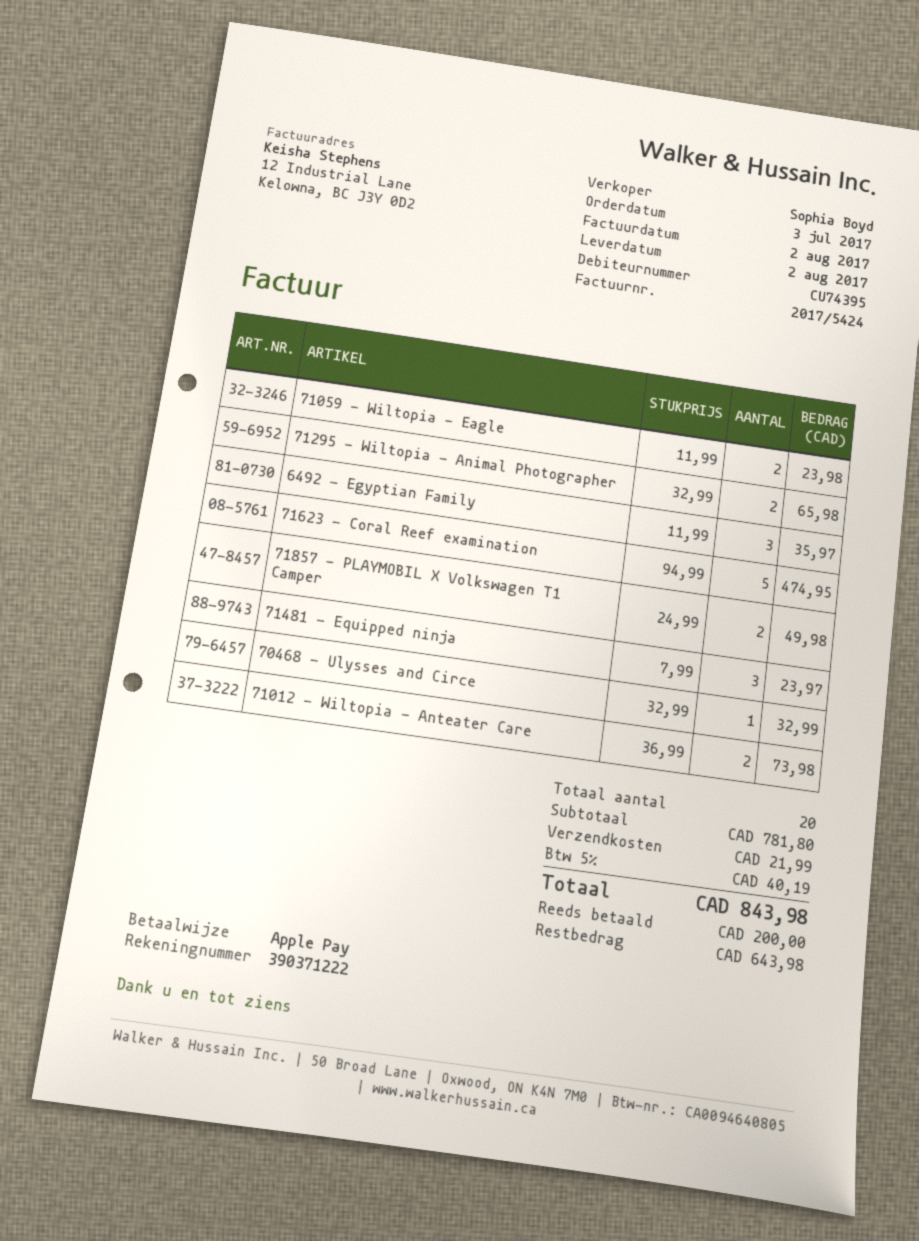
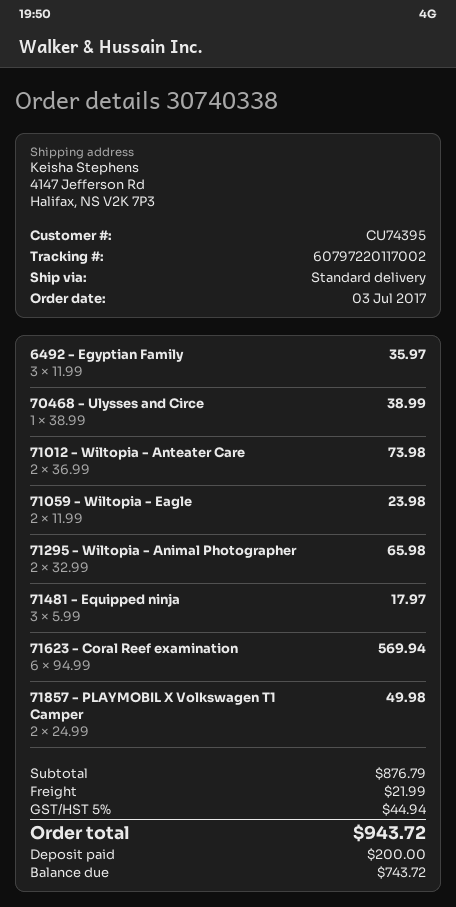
71623 - Coral Reef examination: 5 x 94.99 = 474.95 -> 6 x 94.99 = 569.94
71481 - Equipped ninja: 3 x 7.99 = 23.97 -> 3 x 5.99 = 17.97
70468 - Ulysses and Circe: 1 x 32.99 = 32.99 -> 1 x 38.99 = 38.99
subtotal: 781.80 -> 876.79
tax: 5% = 40.19 -> 5% = 44.94
total: 843.98 -> 943.72
balance: 643.98 -> 743.72

